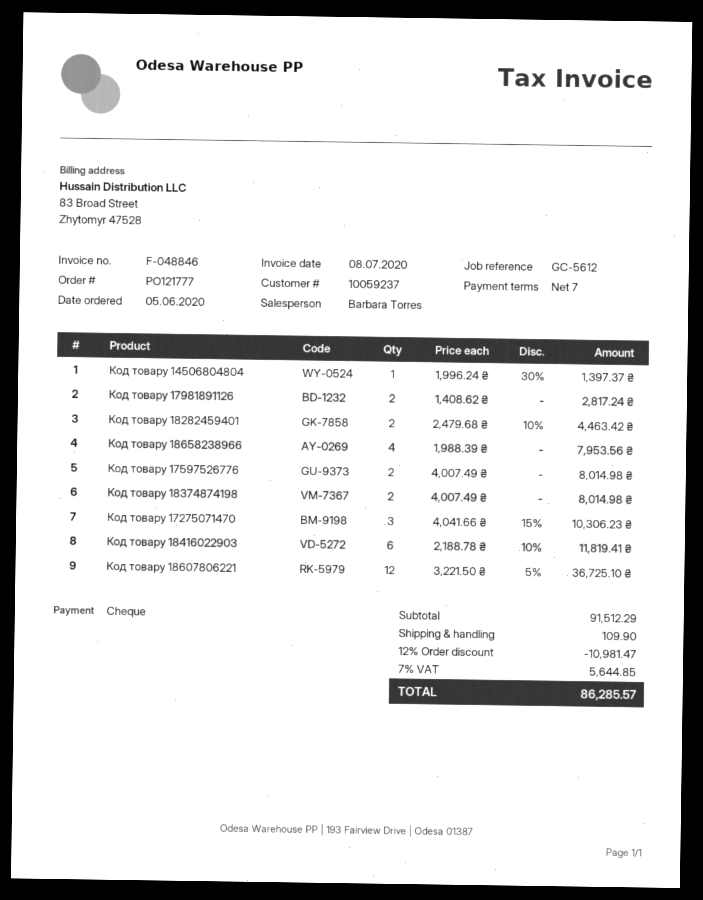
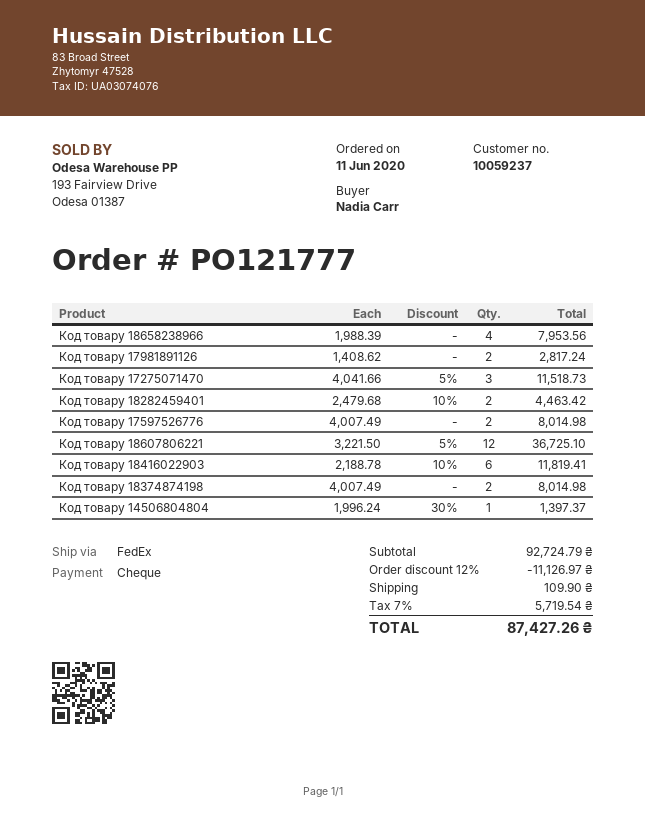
order date: 2020-06-05 -> 2020-06-11
Код товару 17275071470: 3 x 4041.66 - 15% = 10306.23 -> 3 x 4041.66 - 5% = 11518.73
subtotal: 91512.29 -> 92724.79
discount: 12% = 10981.47 -> 12% = 11126.97
tax: 7% = 5644.85 -> 7% = 5719.54
total: 86285.57 -> 87427.26

